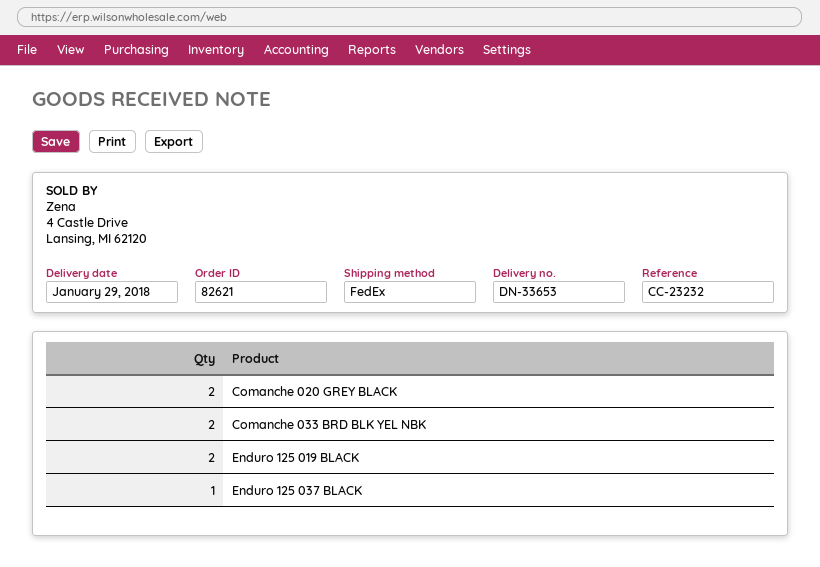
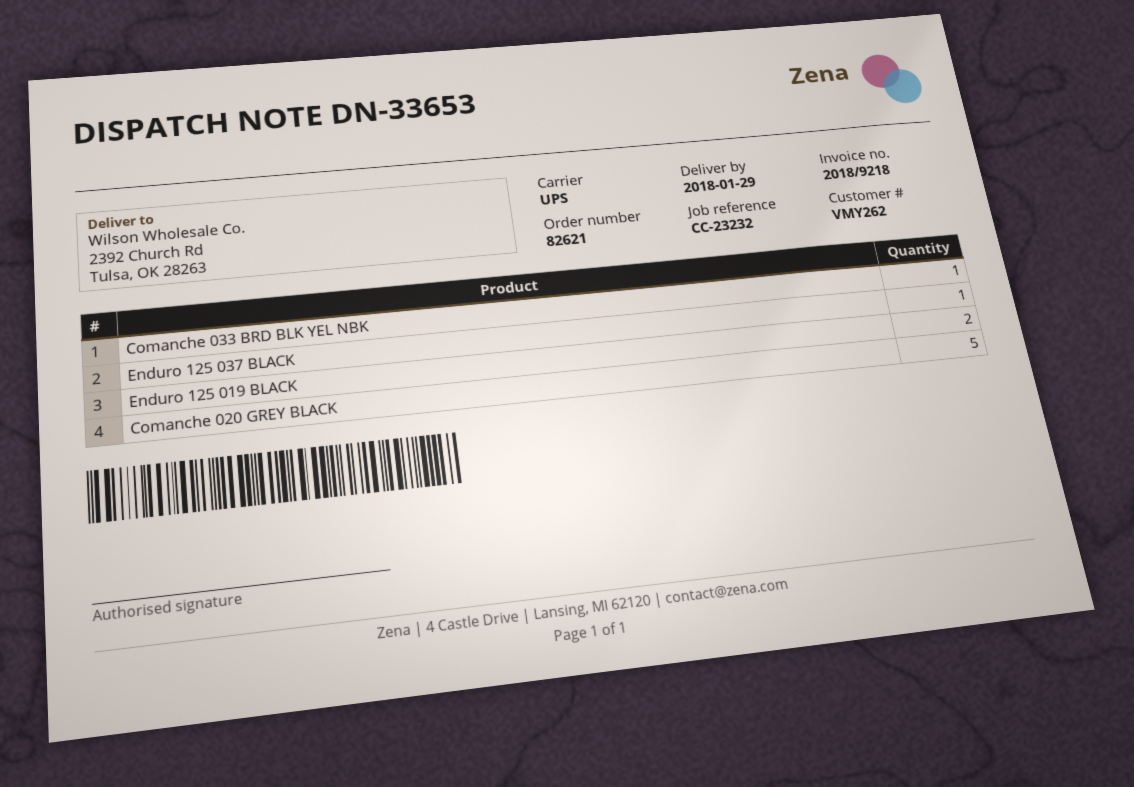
shipping method: FedEx -> UPS
Comanche 020 GREY BLACK: 2 -> 5
Comanche 033 BRD BLK YEL NBK: 2 -> 1

